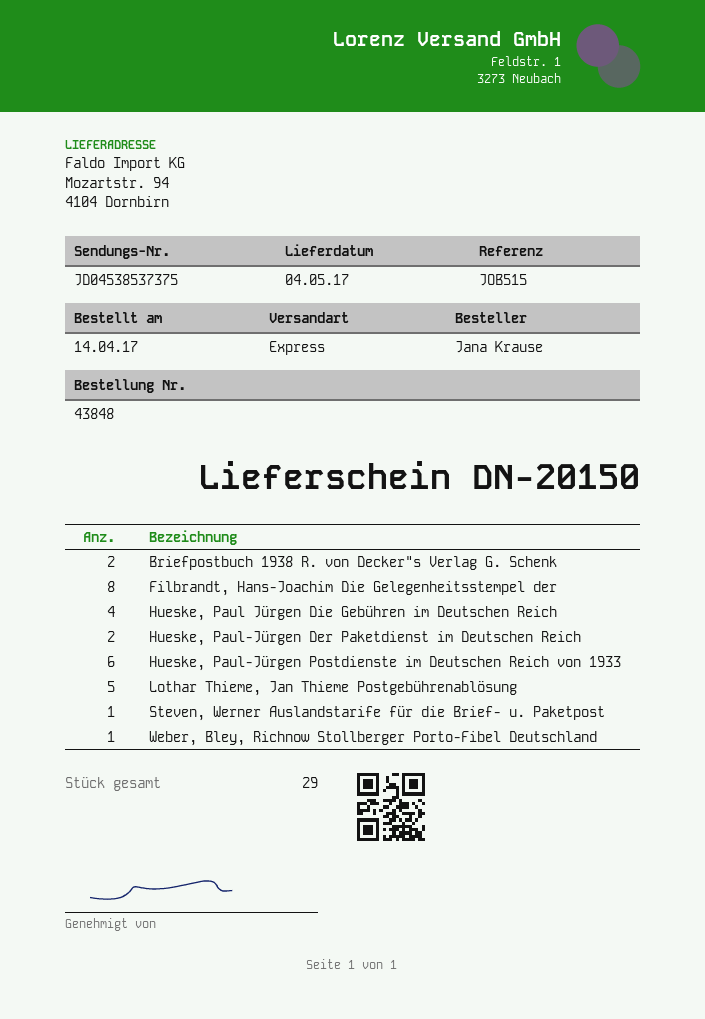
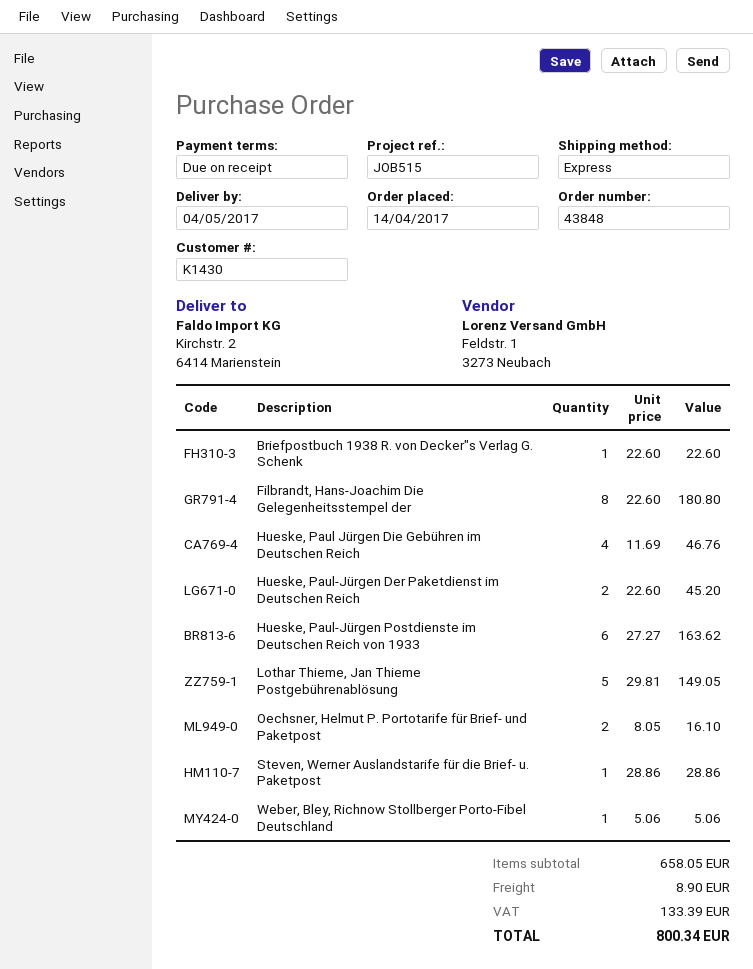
ship to: Mozartstr. 94, 4104 Dornbirn -> Kirchstr. 2, 6414 Marienstein
Briefpostbuch 1938 R. von Decker"s Verlag G. Schenk: 2 -> 1
Oechsner, Helmut P. Portotarife für Brief- und Paketpost: none -> 2

